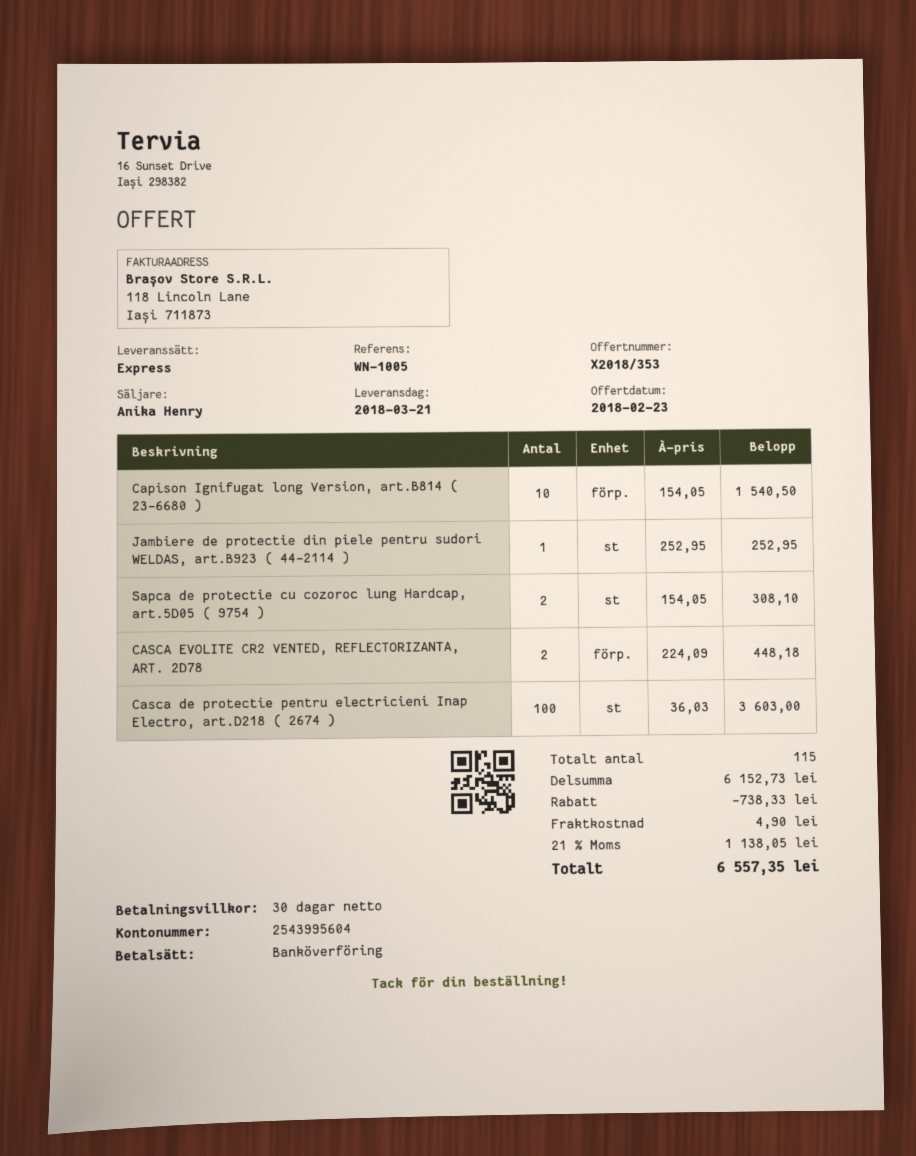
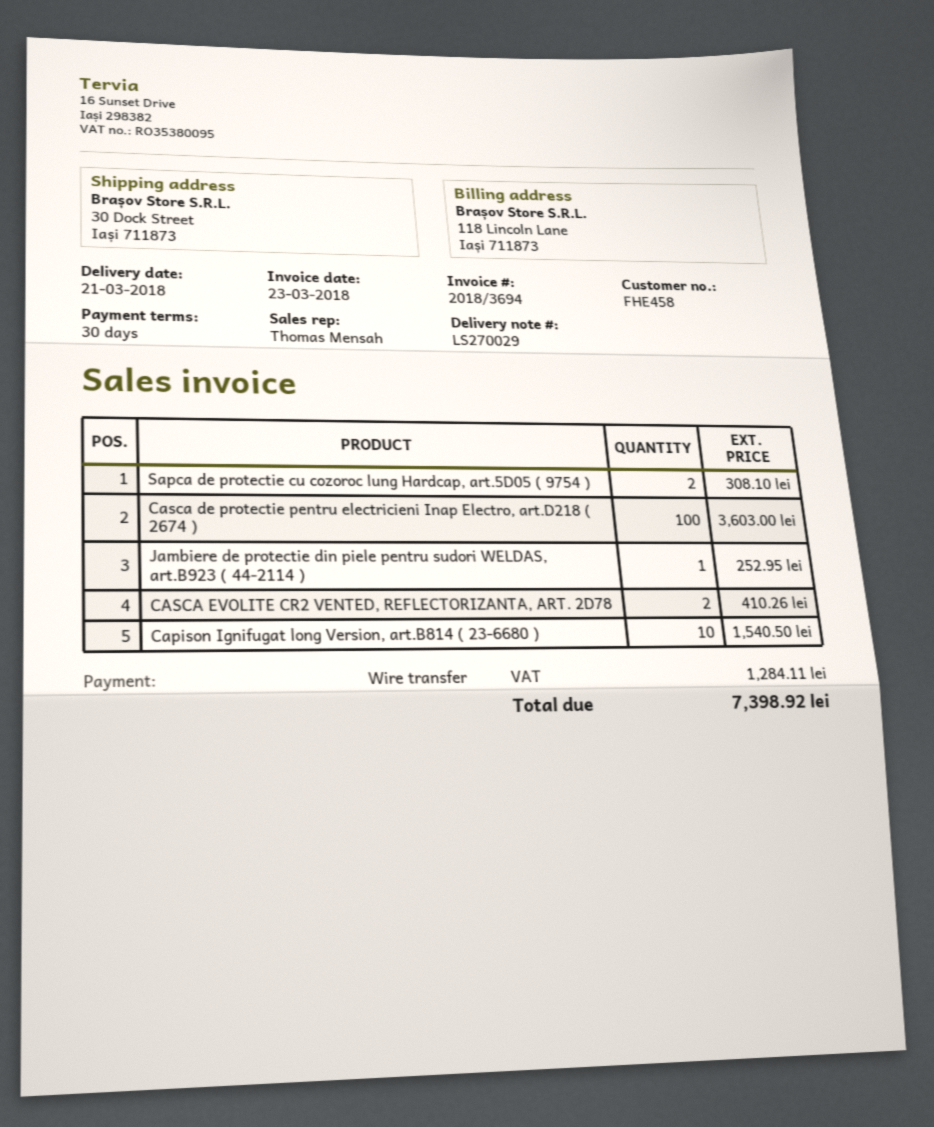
sales rep: Anika Henry -> Thomas Mensah
CASCA EVOLITE CR2 VENTED, REFLECTORIZANTA, ART. 2D78: 2 for 448.18 -> 2 for 410.26
discount: 738.33 -> none
shipping: 4.90 -> none
tax: 1138.05 -> 1284.11
total: 6557.35 -> 7398.92

